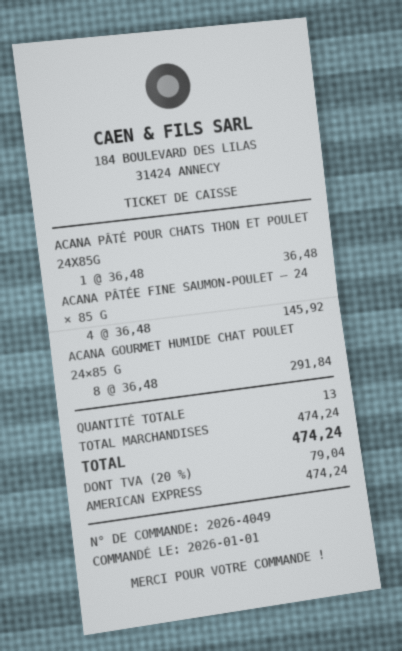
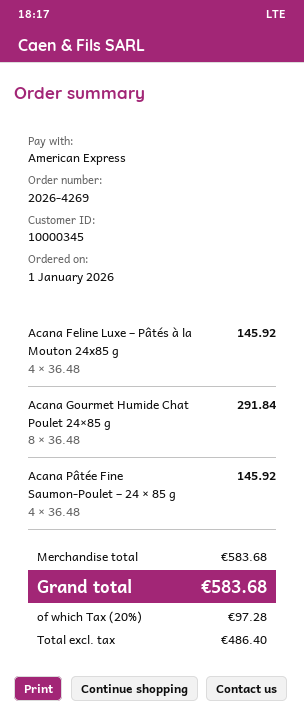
order number: 2026-4049 -> 2026-4269
ACANA PÂTÉ POUR CHATS THON ET POULET 24X85G: 1 x 36.48 = 36.48 -> none
Acana Feline Luxe – Pâtés à la Mouton 24x85 g: none -> 4 x 36.48 = 145.92
subtotal: 474.24 -> 583.68
tax: 20% = 79.04 -> 20% = 97.28
total: 474.24 -> 583.68

